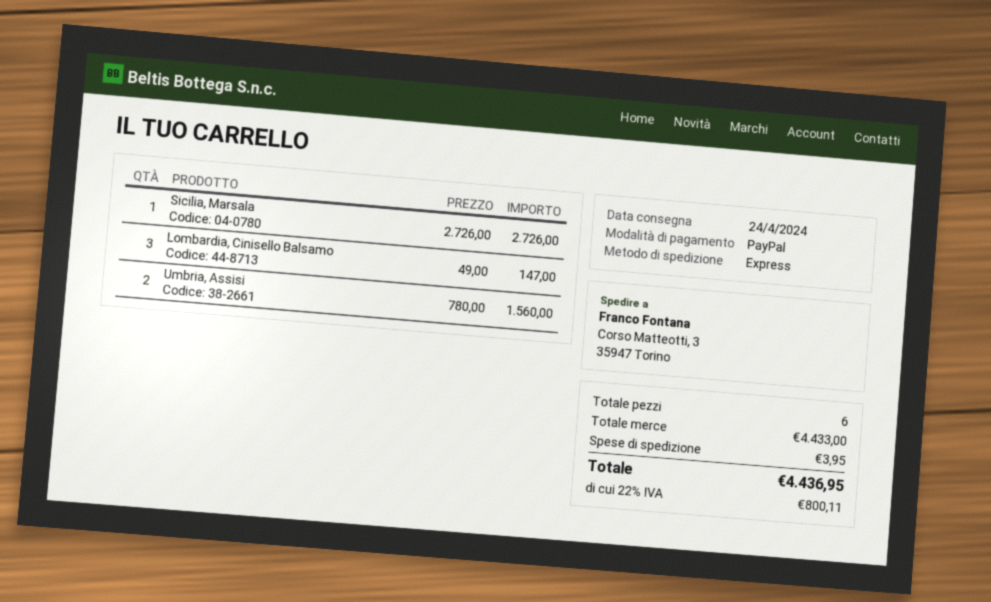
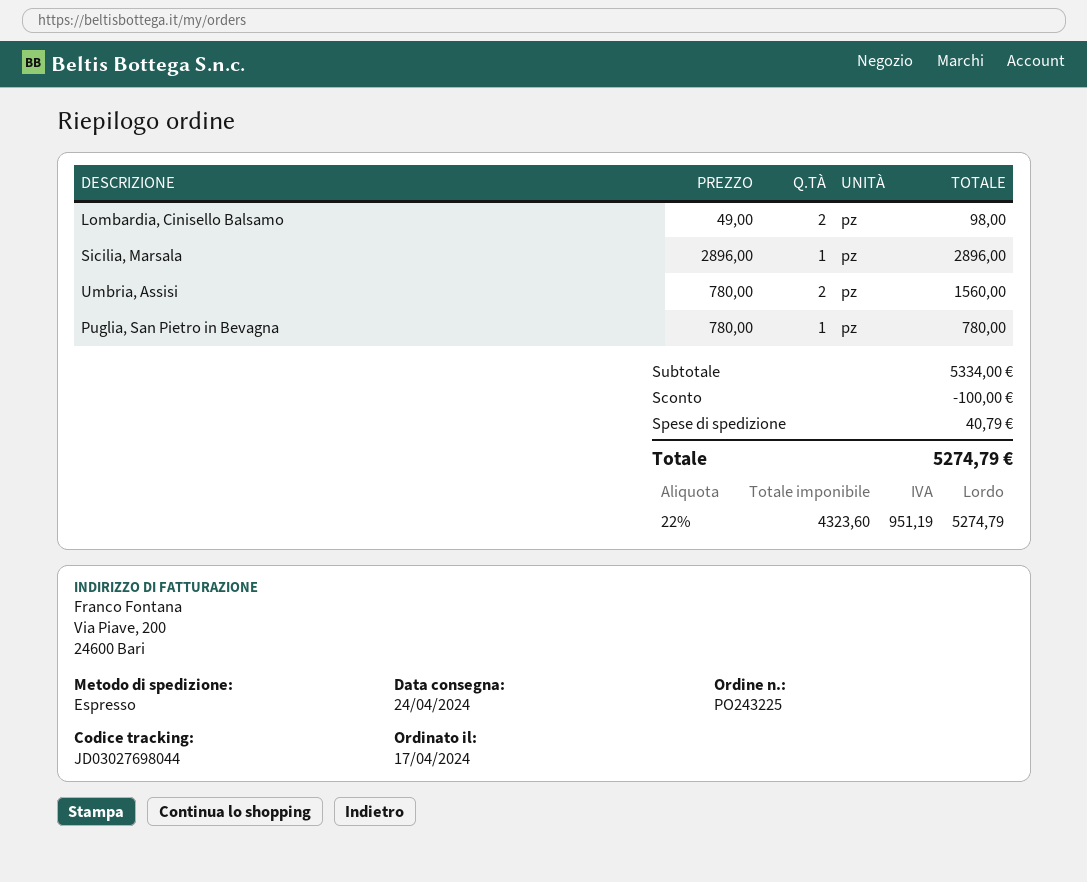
Sicilia, Marsala: 1 x 2726.00 = 2726.00 -> 1 x 2896.00 = 2896.00
Lombardia, Cinisello Balsamo: 3 x 49.00 = 147.00 -> 2 x 49.00 = 98.00
Puglia, San Pietro in Bevagna: none -> 1 x 780.00 = 780.00
subtotal: 4433.00 -> 5334.00
discount: none -> 100.00
shipping: 3.95 -> 40.79
tax: 22% = 800.11 -> 22% = 951.19
total: 4436.95 -> 5274.79

